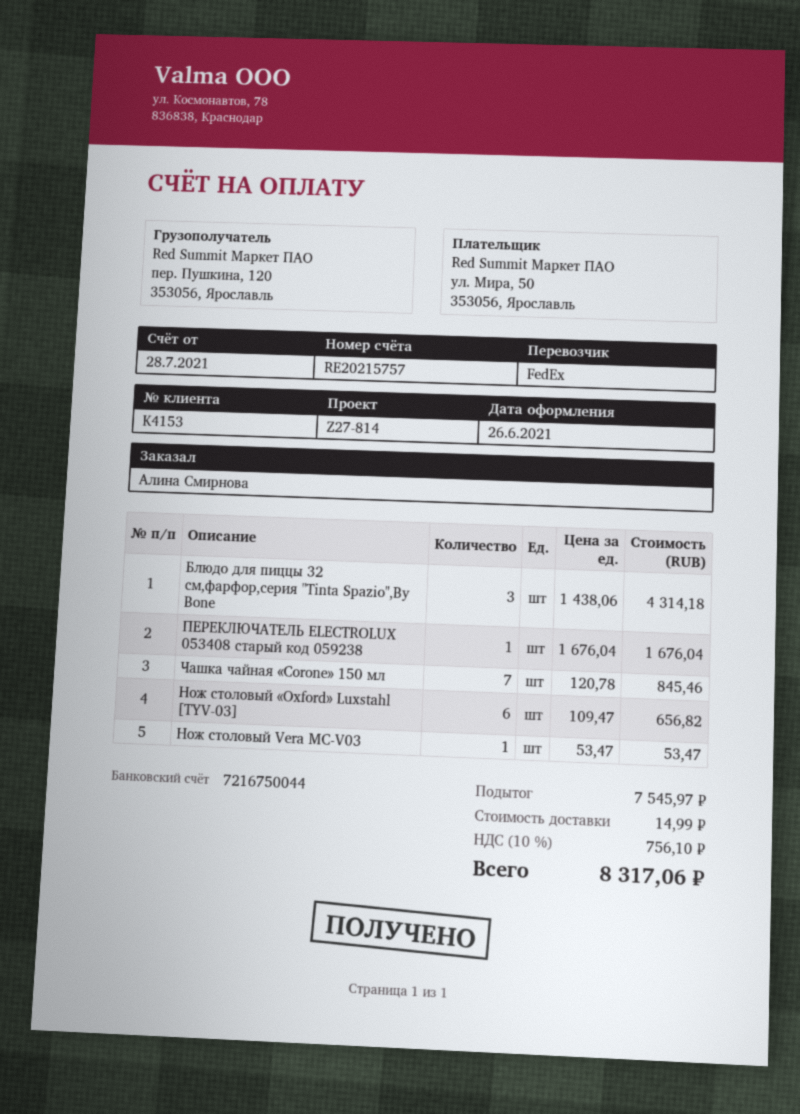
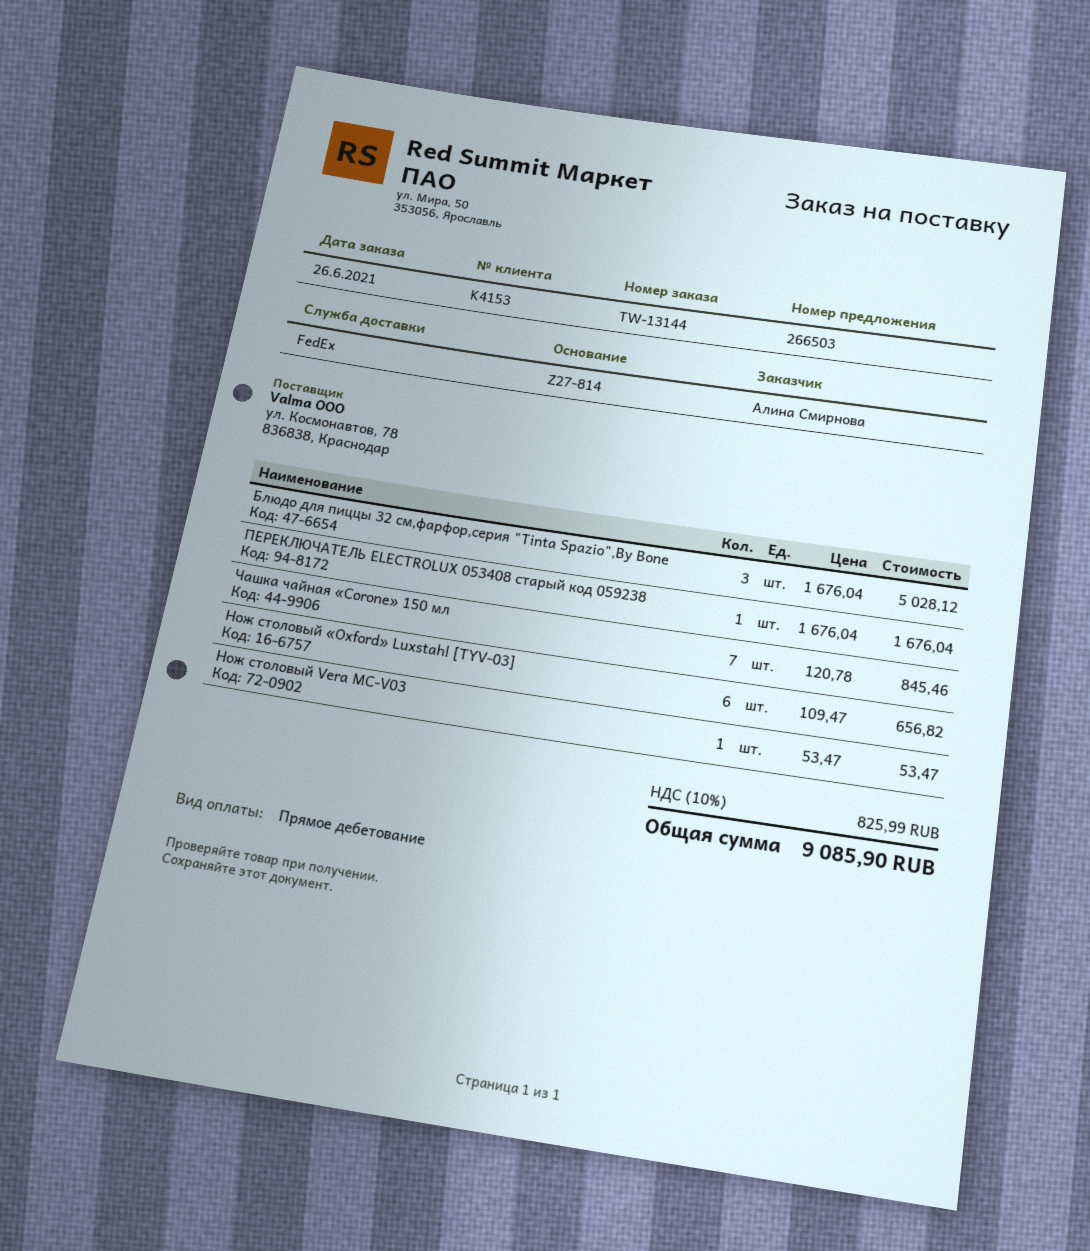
Блюдо для пиццы 32 cм,фарфор,серия "Tinta Spazio",By Bone: 3 x 1438.06 = 4314.18 -> 3 x 1676.04 = 5028.12
shipping: 14.99 -> none
tax: 10% = 756.10 -> 10% = 825.99
total: 8317.06 -> 9085.90

